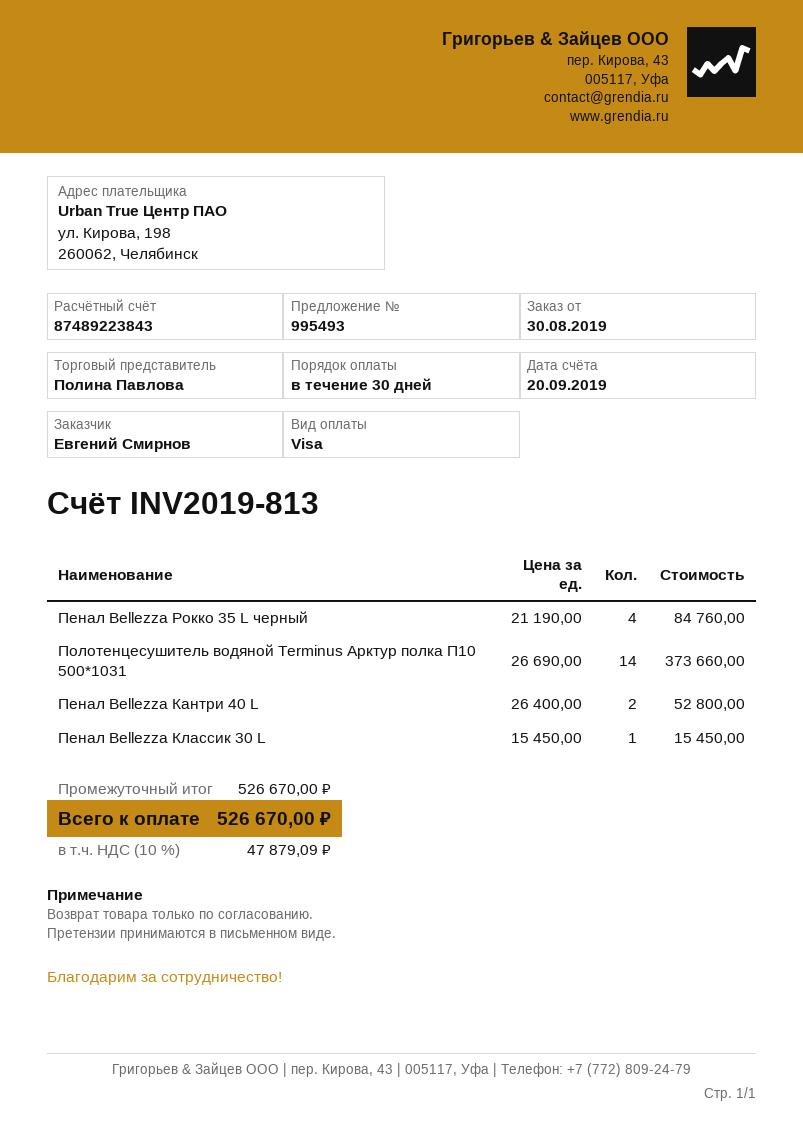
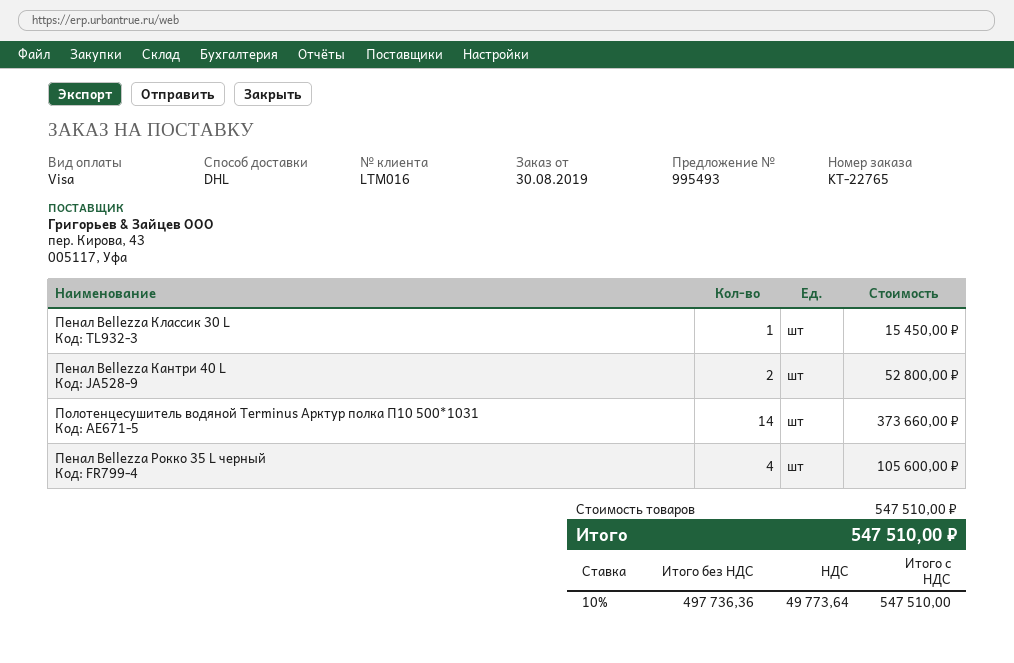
Пенал Bellezza Рокко 35 L черный: 4 for 84760.00 -> 4 for 105600.00
subtotal: 526670.00 -> 547510.00
tax: 10% = 47879.09 -> 10% = 49773.64
total: 526670.00 -> 547510.00

